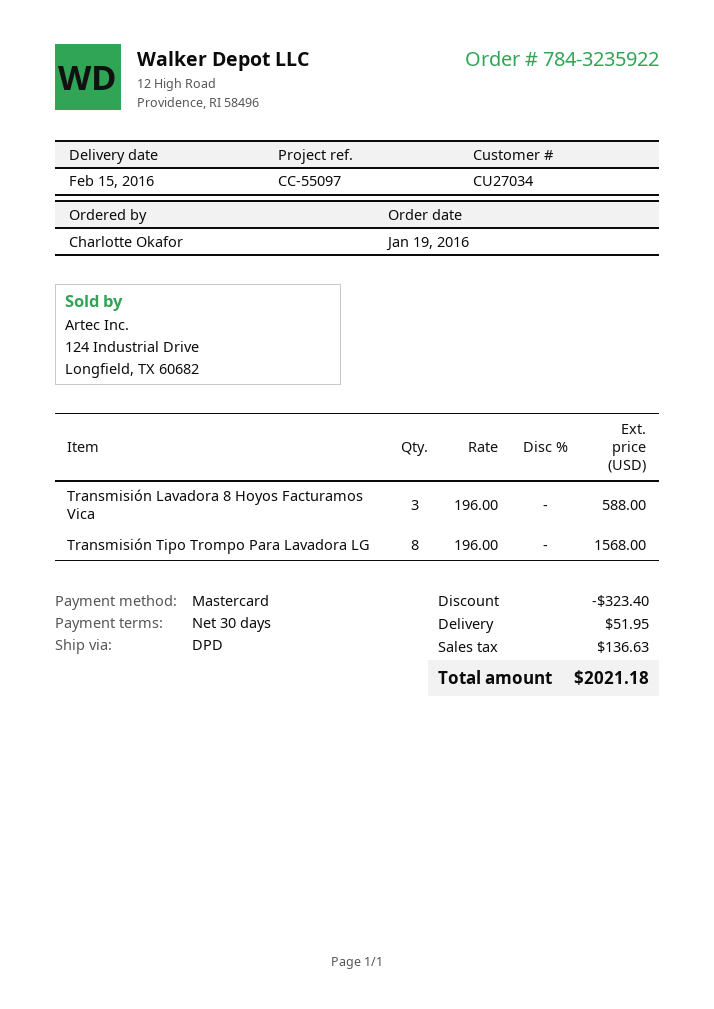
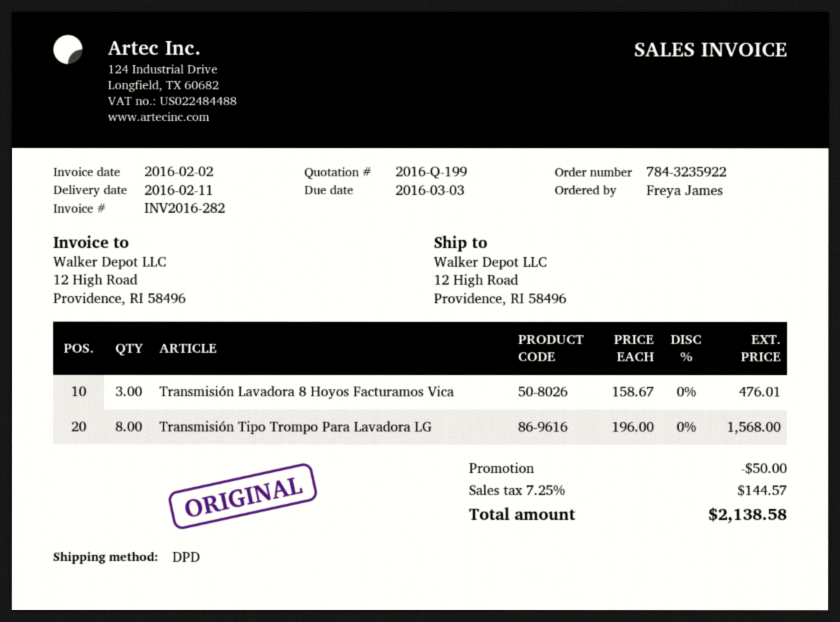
delivery date: 2016-02-15 -> 2016-02-11
ordered by: Charlotte Okafor -> Freya James
Transmisión Lavadora 8 Hoyos Facturamos Vica: 3 x 196.00 = 588.00 -> 3 x 158.67 = 476.01
discount: 323.40 -> 50.00
shipping: 51.95 -> none
tax: 136.63 -> 144.57
total: 2021.18 -> 2138.58

